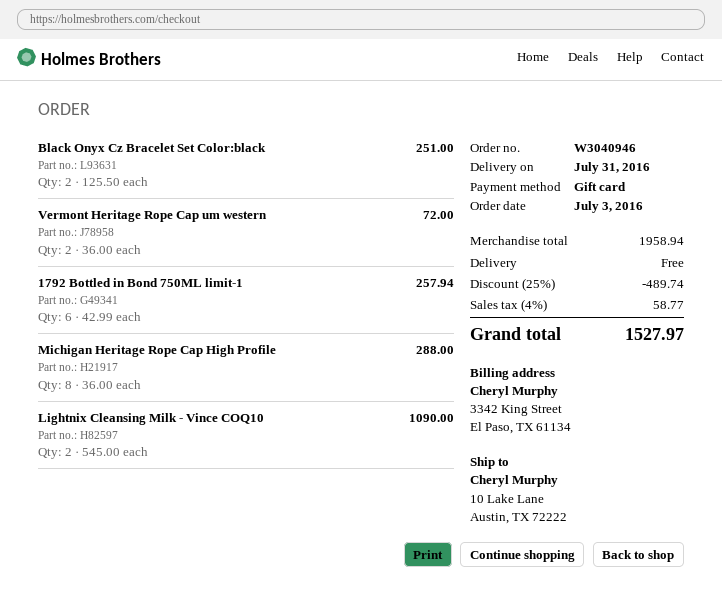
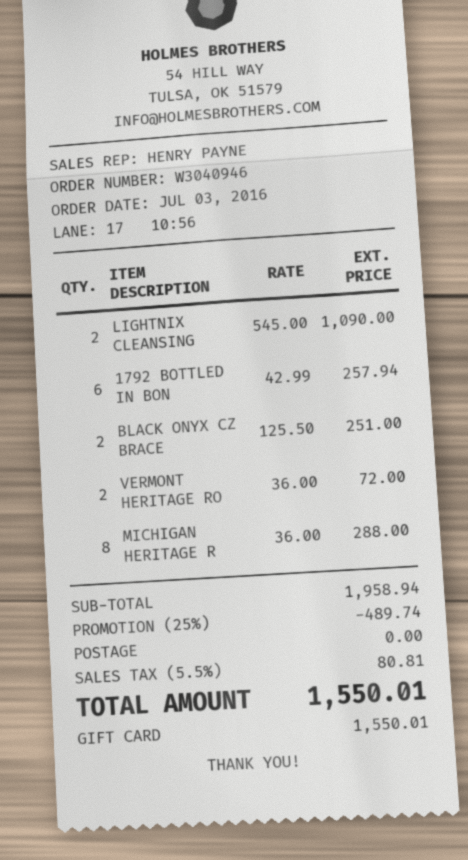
tax: 4% = 58.77 -> 5.5% = 80.81
total: 1527.97 -> 1550.01

